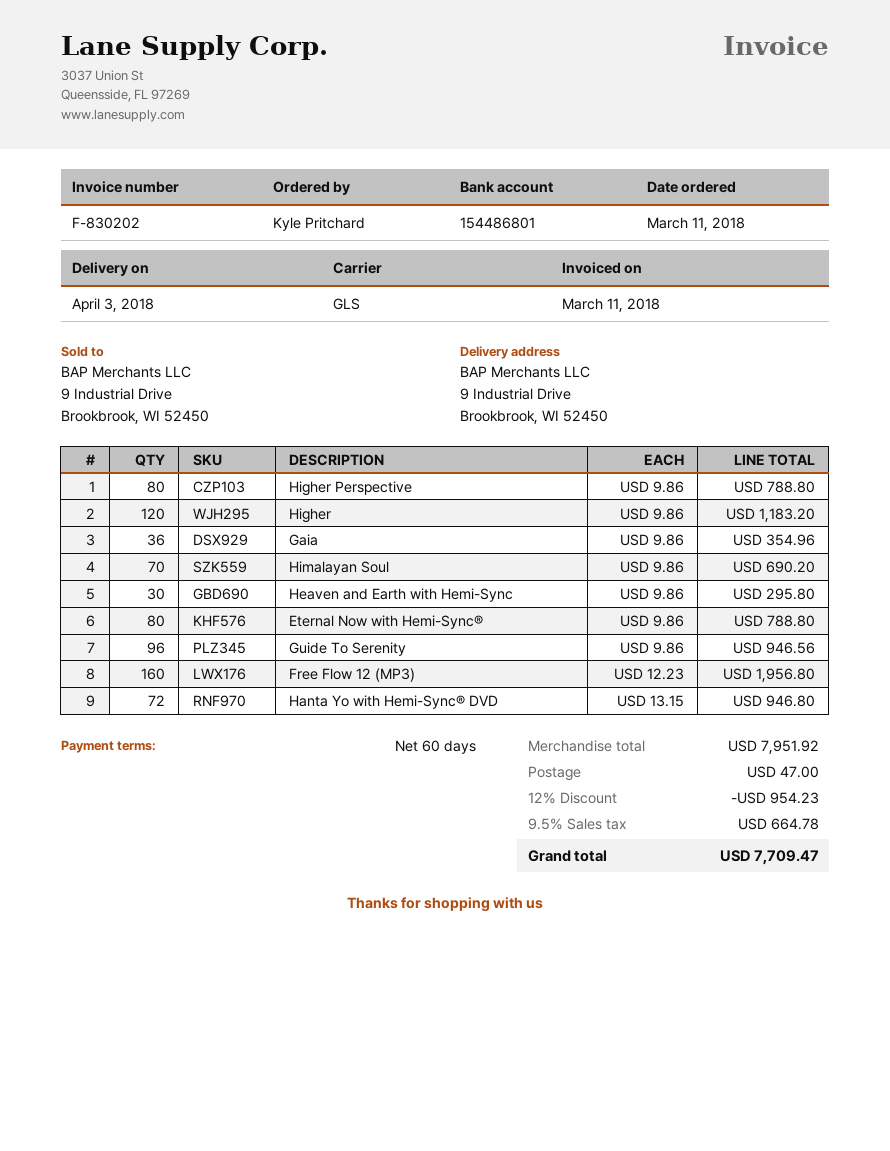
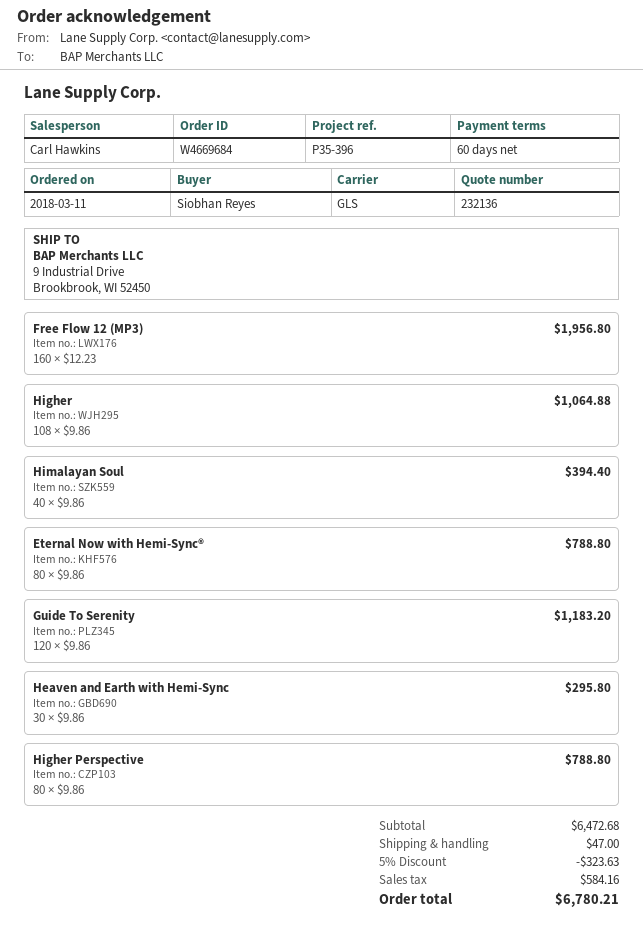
ordered by: Kyle Pritchard -> Siobhan Reyes
Higher: 120 x 9.86 = 1183.20 -> 108 x 9.86 = 1064.88
Gaia: 36 x 9.86 = 354.96 -> none
Himalayan Soul: 70 x 9.86 = 690.20 -> 40 x 9.86 = 394.40
Guide To Serenity: 96 x 9.86 = 946.56 -> 120 x 9.86 = 1183.20
Hanta Yo with Hemi-Sync® DVD: 72 x 13.15 = 946.80 -> none
subtotal: 7951.92 -> 6472.68
discount: 12% = 954.23 -> 5% = 323.63
tax: 664.78 -> 584.16
total: 7709.47 -> 6780.21

